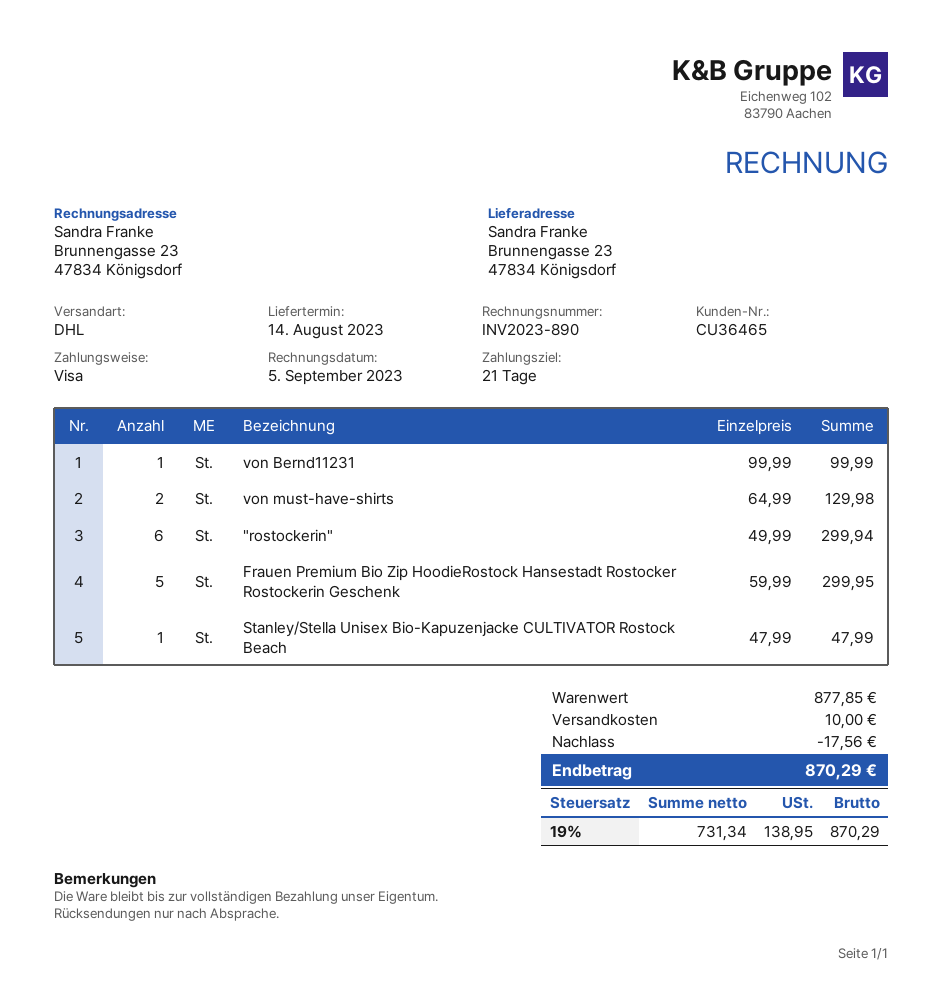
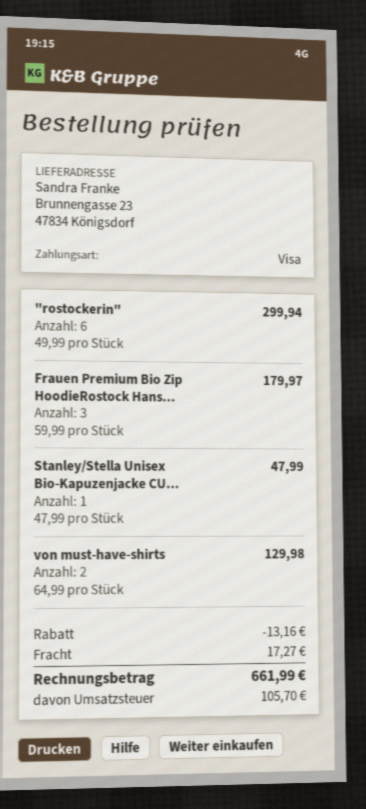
von Bernd11231: 1 x 99.99 = 99.99 -> none
Frauen Premium Bio Zip HoodieRostock Hansestadt Rostocker Rostockerin Geschenk: 5 x 59.99 = 299.95 -> 3 x 59.99 = 179.97
discount: 17.56 -> 13.16
shipping: 10.00 -> 17.27
tax: 138.95 -> 105.70
total: 870.29 -> 661.99

